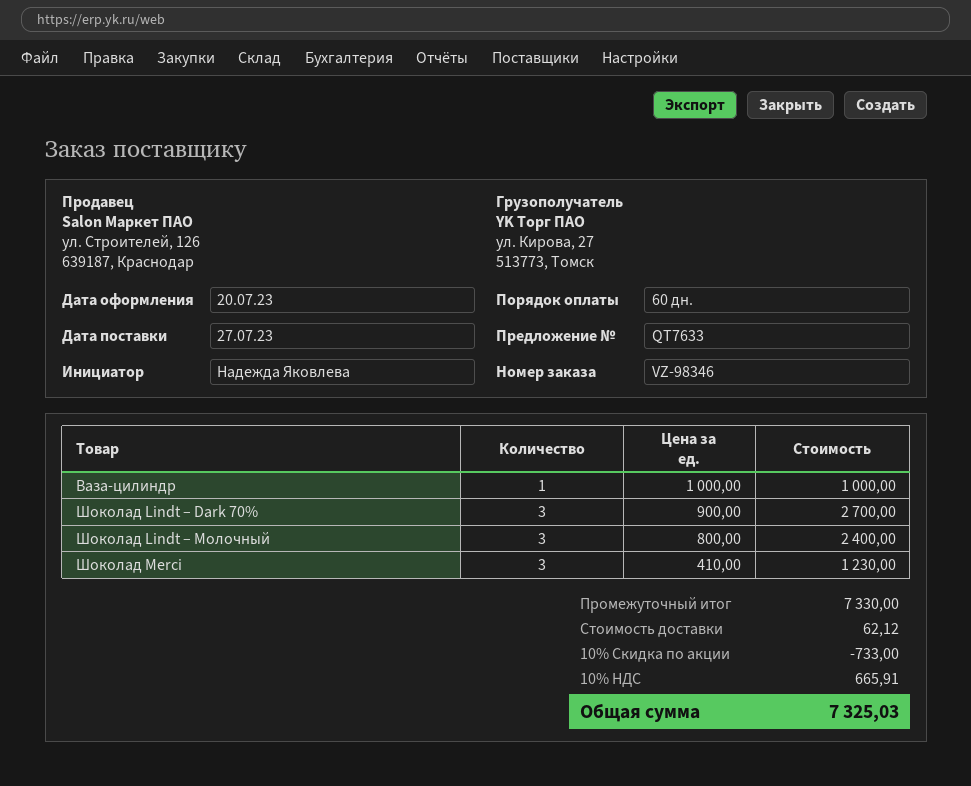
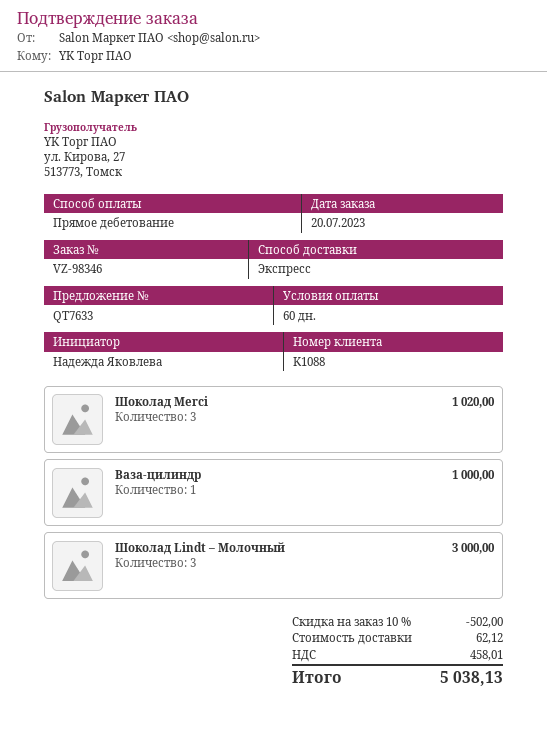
Шоколад Lindt – Dark 70%: 3 for 2700.00 -> none
Шоколад Lindt – Молочный: 3 for 2400.00 -> 3 for 3000.00
Шоколад Merci: 3 for 1230.00 -> 3 for 1020.00
discount: 10% = 733.00 -> 10% = 502.00
tax: 665.91 -> 458.01
total: 7325.03 -> 5038.13

